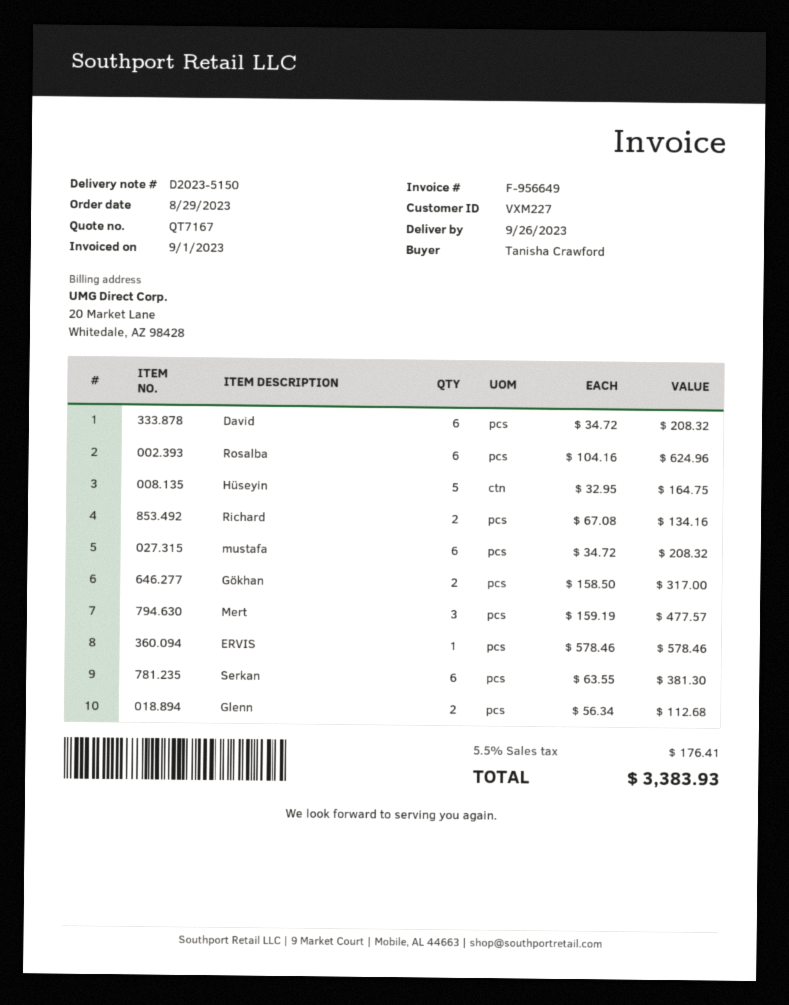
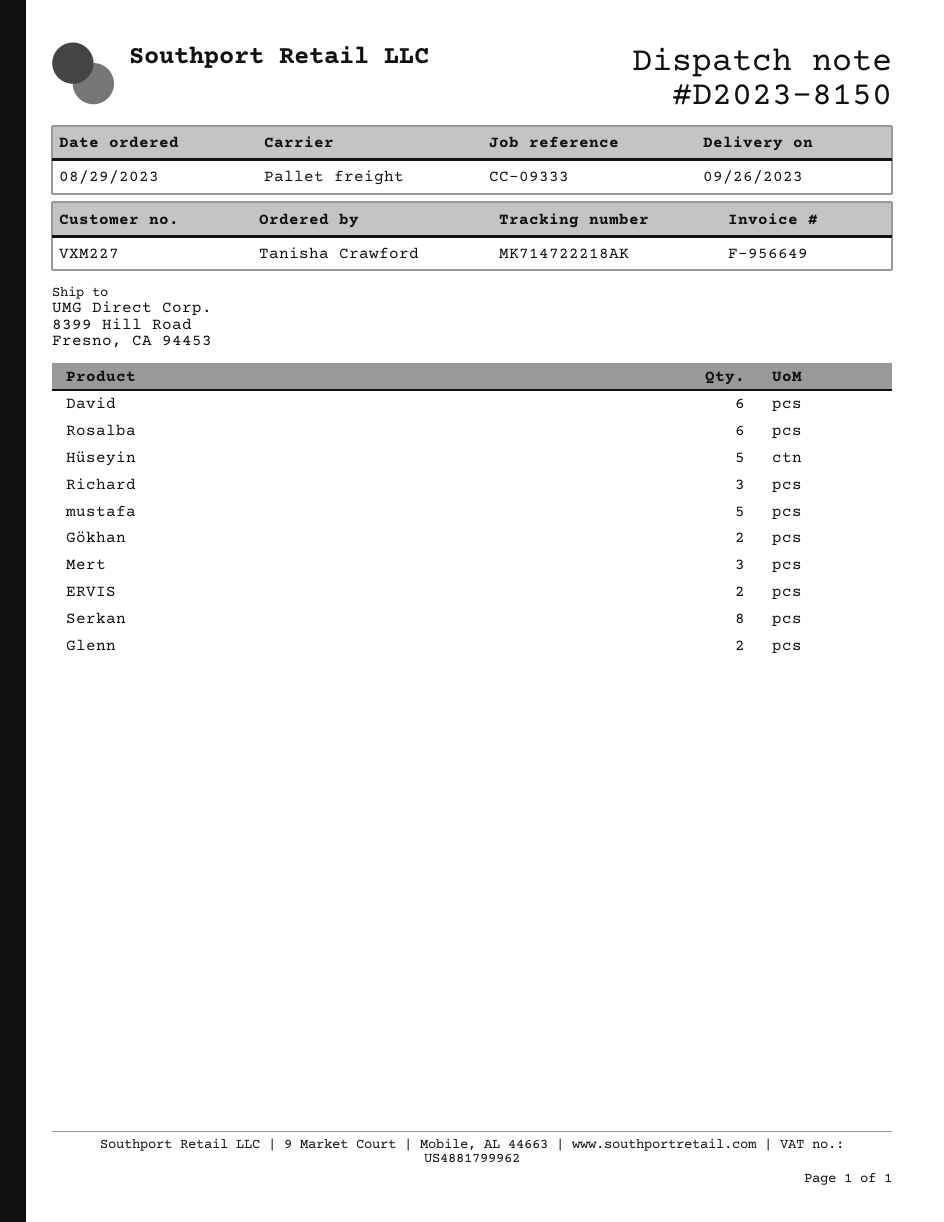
delivery note number: D2023-5150 -> D2023-8150
Richard: 2 -> 3
mustafa: 6 -> 5
ERVIS: 1 -> 2
Serkan: 6 -> 8

